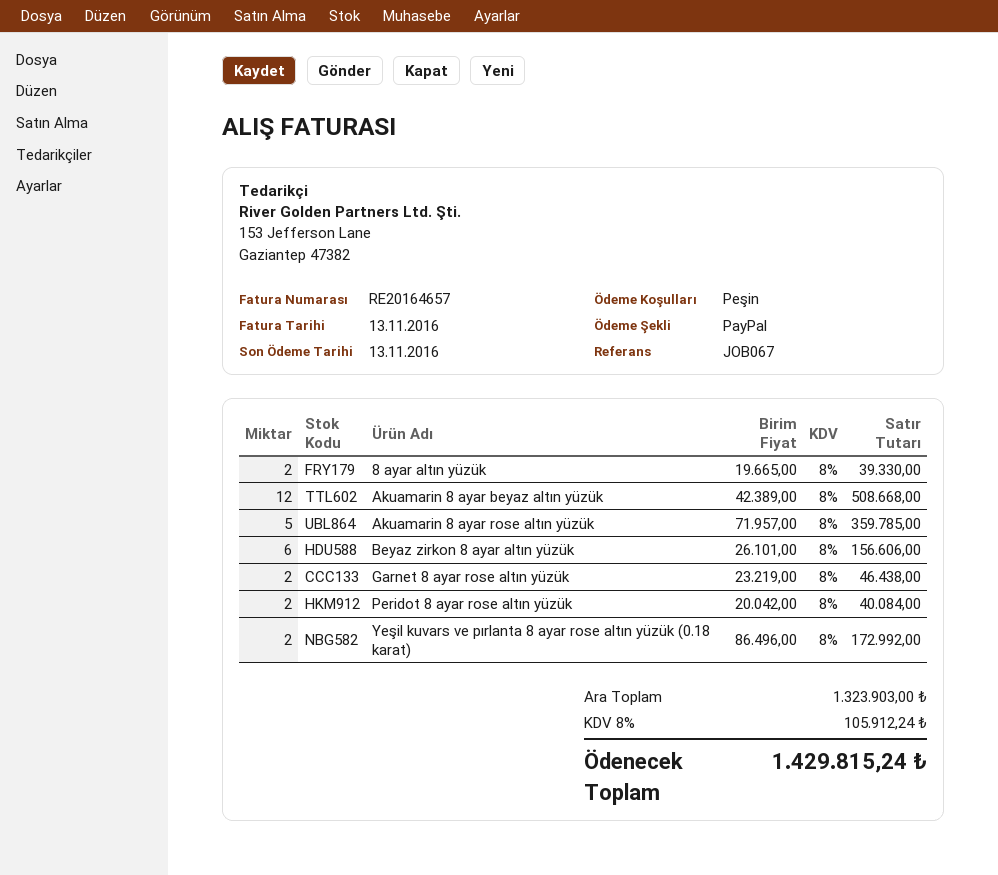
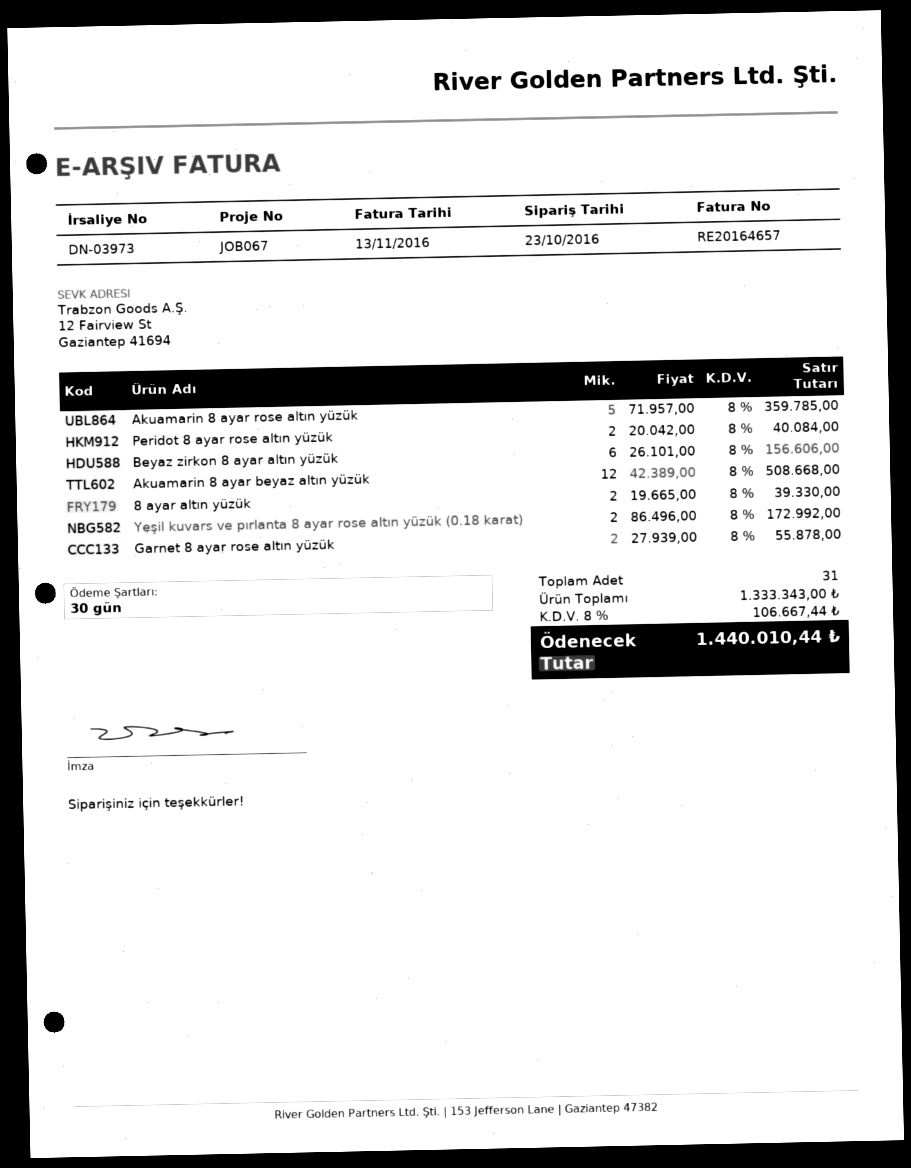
payment terms: on receipt -> 30 days
Garnet 8 ayar rose altın yüzük: 2 x 23219.00 = 46438.00 -> 2 x 27939.00 = 55878.00
subtotal: 1323903.00 -> 1333343.00
tax: 8% = 105912.24 -> 8% = 106667.44
total: 1429815.24 -> 1440010.44

